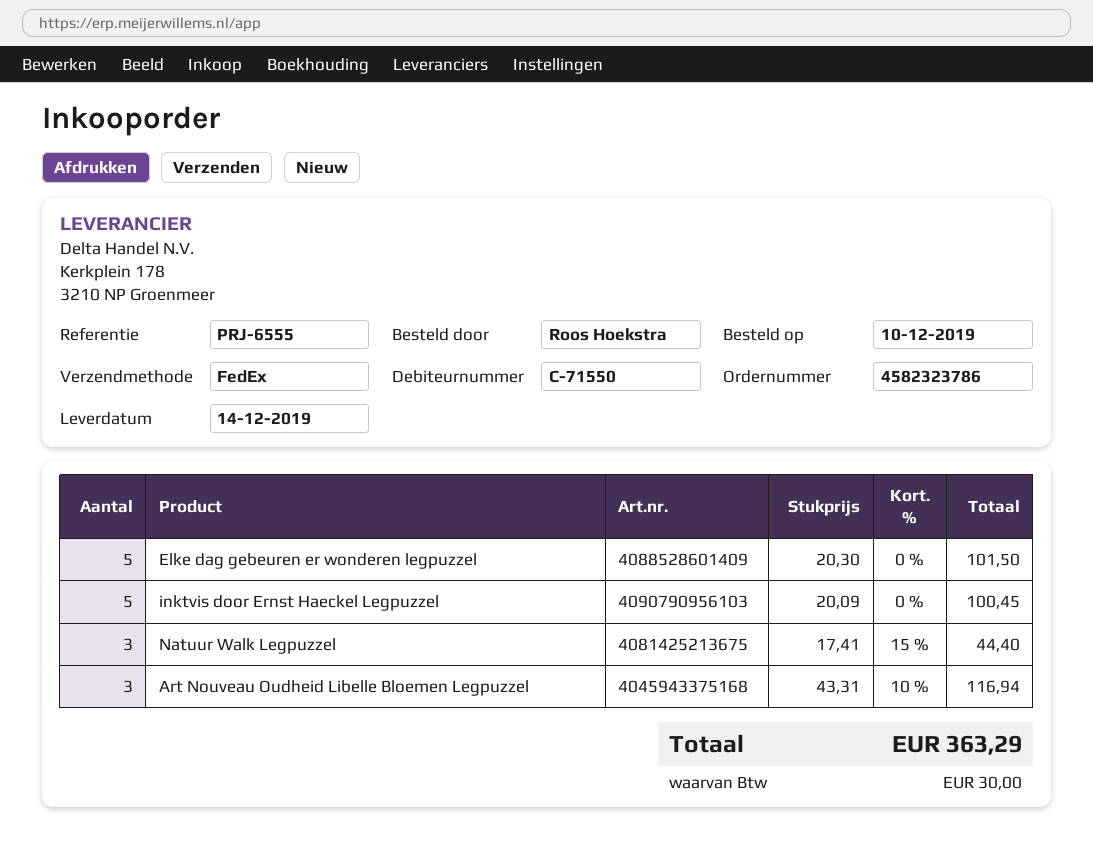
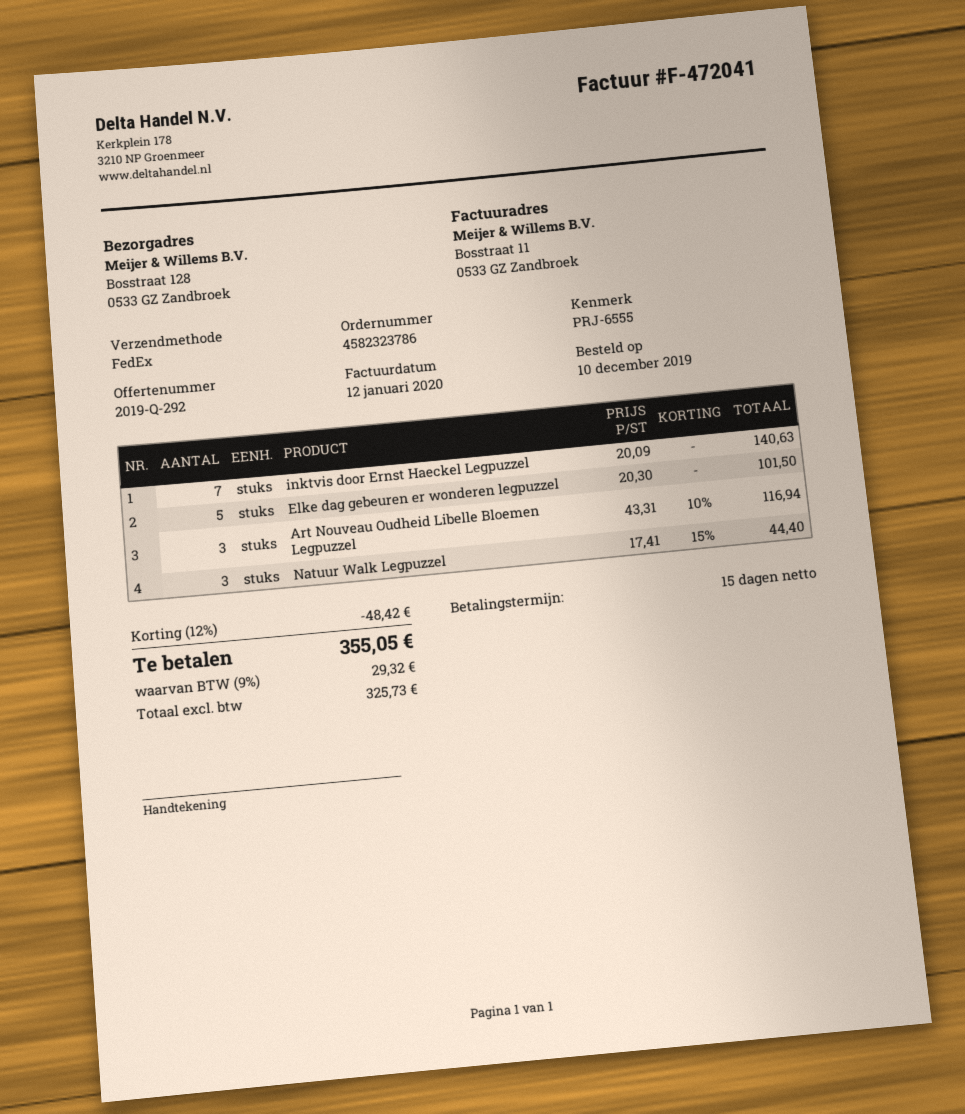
inktvis door Ernst Haeckel Legpuzzel: 5 x 20.09 = 100.45 -> 7 x 20.09 = 140.63
discount: none -> 12% = 48.42
tax: 30.00 -> 29.32
total: 363.29 -> 355.05

